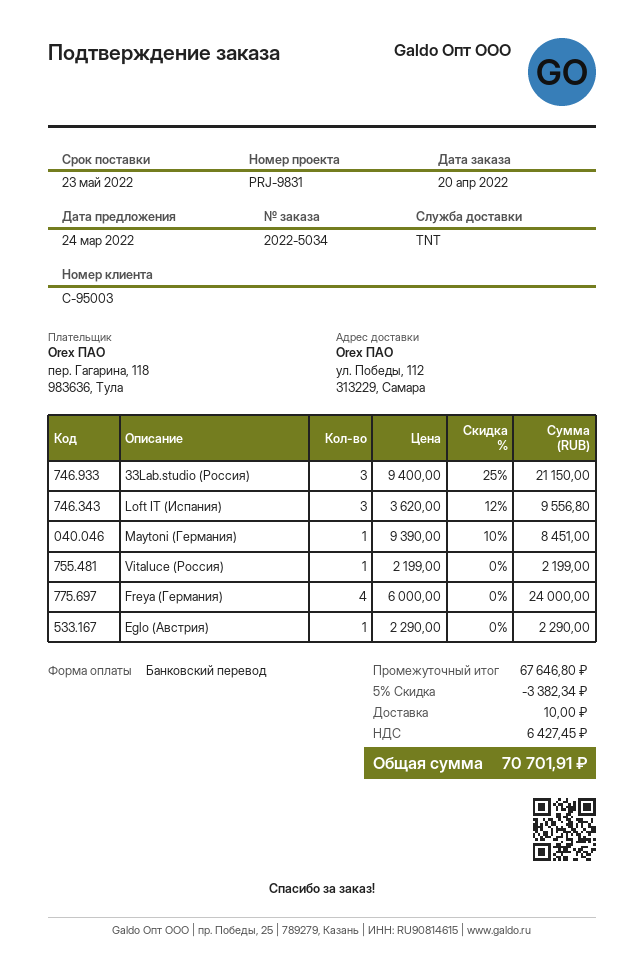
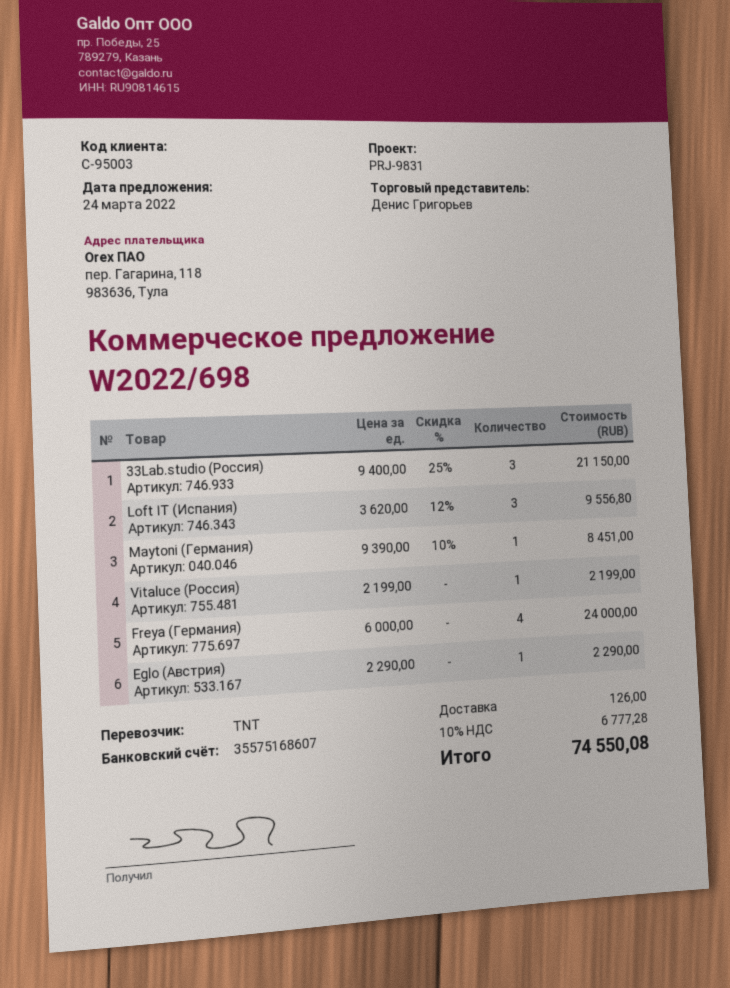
discount: 5% = 3382.34 -> none
shipping: 10.00 -> 126.00
tax: 6427.45 -> 6777.28
total: 70701.91 -> 74550.08

